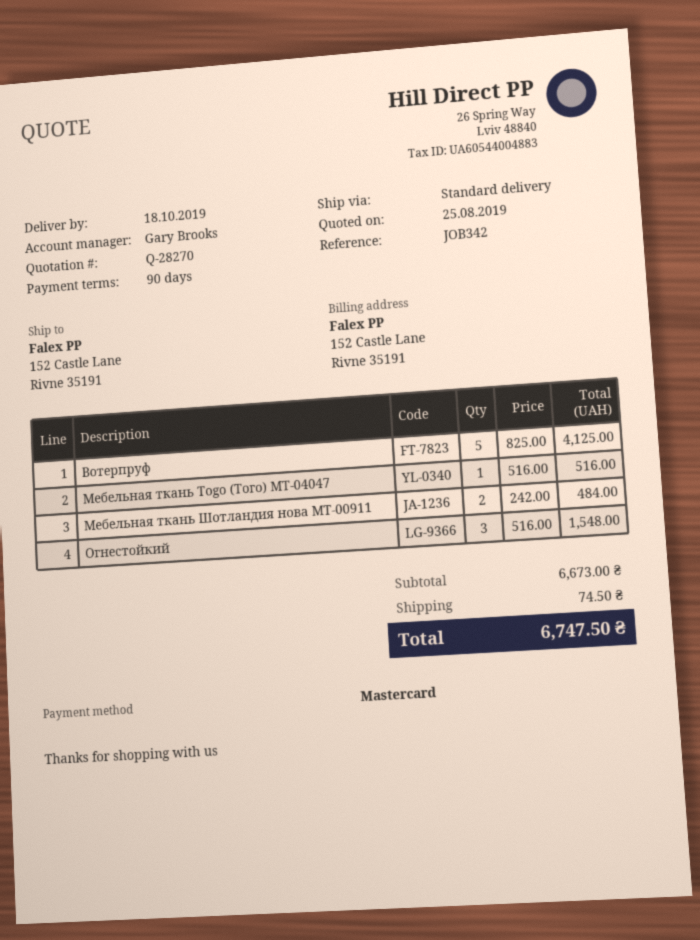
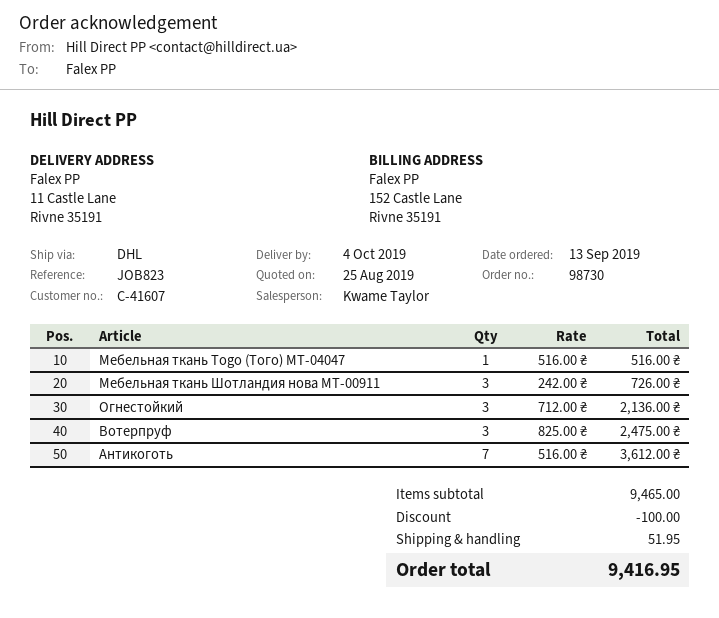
delivery date: 2019-10-18 -> 2019-10-04
reference: JOB342 -> JOB823
sales rep: Gary Brooks -> Kwame Taylor
shipping method: standard -> DHL
ship to: 152 Castle Lane, Rivne 35191 -> 11 Castle Lane, Rivne 35191
Вотерпруф: 5 x 825.00 = 4125.00 -> 3 x 825.00 = 2475.00
Мебельная ткань Шотландия нова MT-00911: 2 x 242.00 = 484.00 -> 3 x 242.00 = 726.00
Огнестойкий: 3 x 516.00 = 1548.00 -> 3 x 712.00 = 2136.00
Антикоготь: none -> 7 x 516.00 = 3612.00
subtotal: 6673.00 -> 9465.00
discount: none -> 100.00
shipping: 74.50 -> 51.95
total: 6747.50 -> 9416.95

